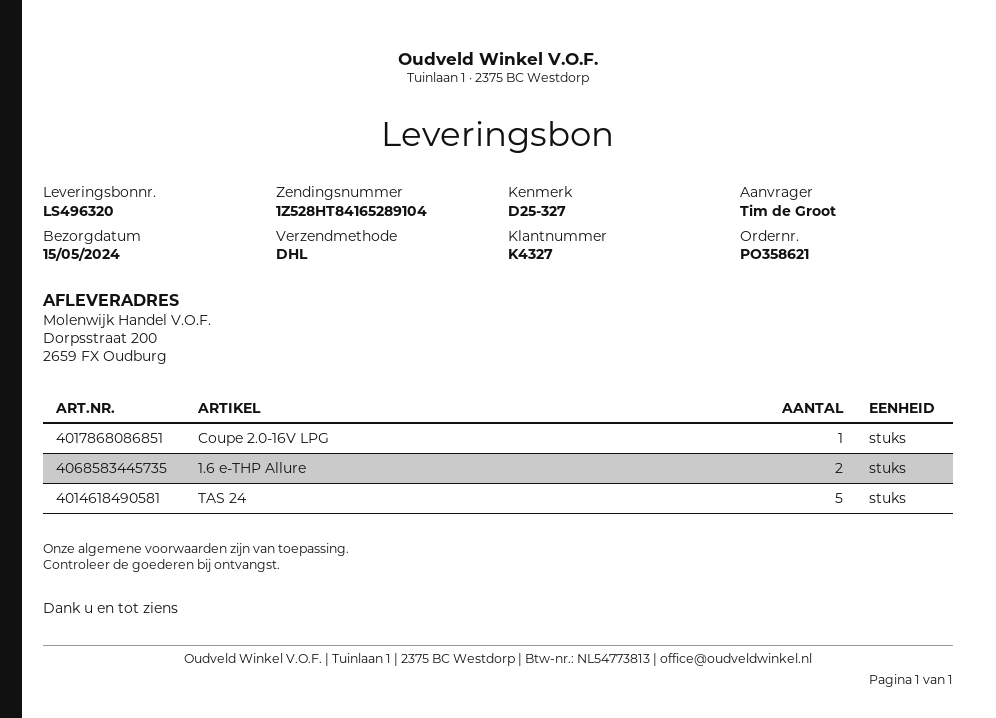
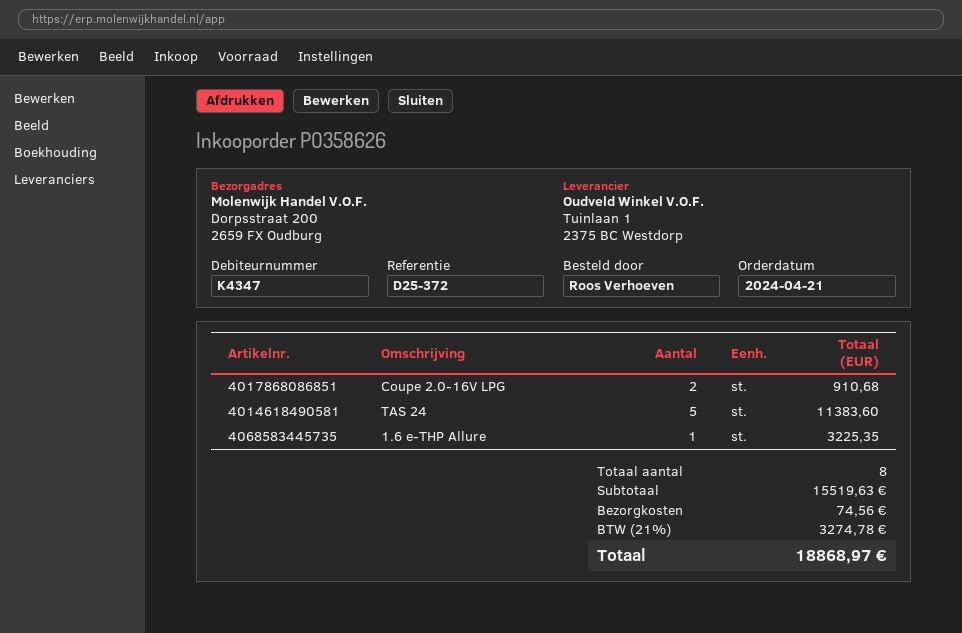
order number: PO358621 -> PO358626
customer number: K4327 -> K4347
reference: D25-327 -> D25-372
ordered by: Tim de Groot -> Roos Verhoeven
Coupe 2.0-16V LPG: 1 -> 2
1.6 e-THP Allure: 2 -> 1

